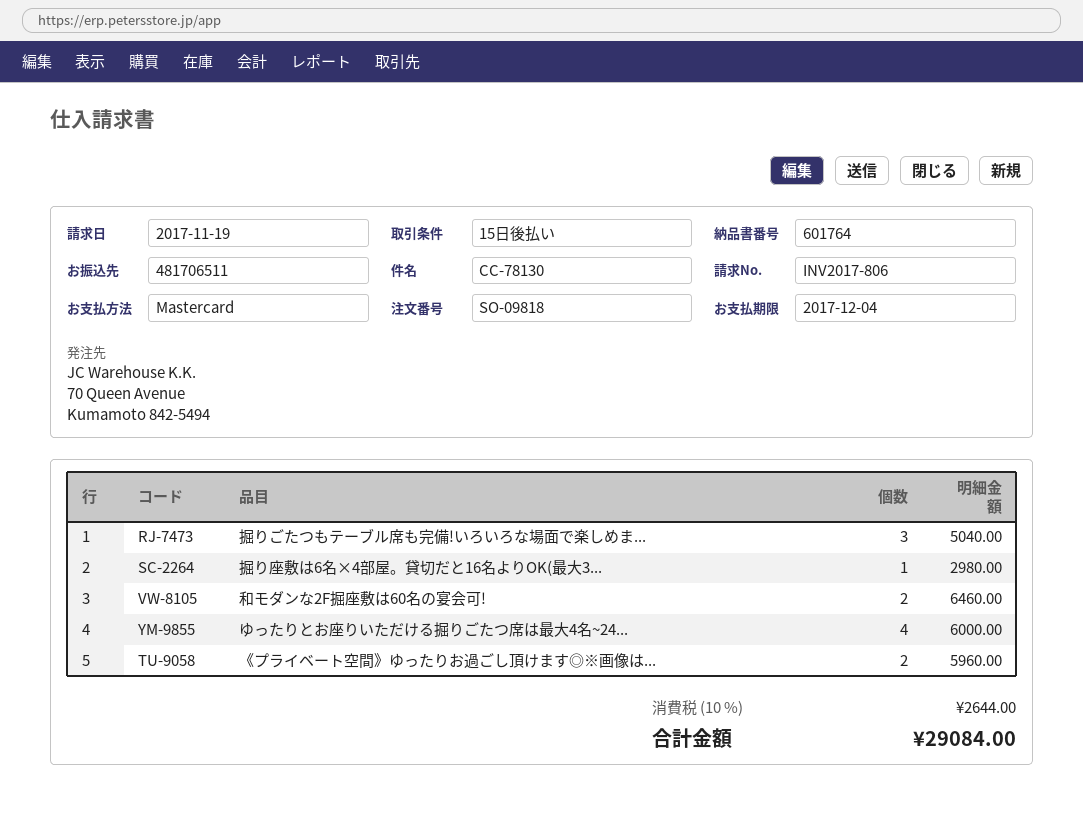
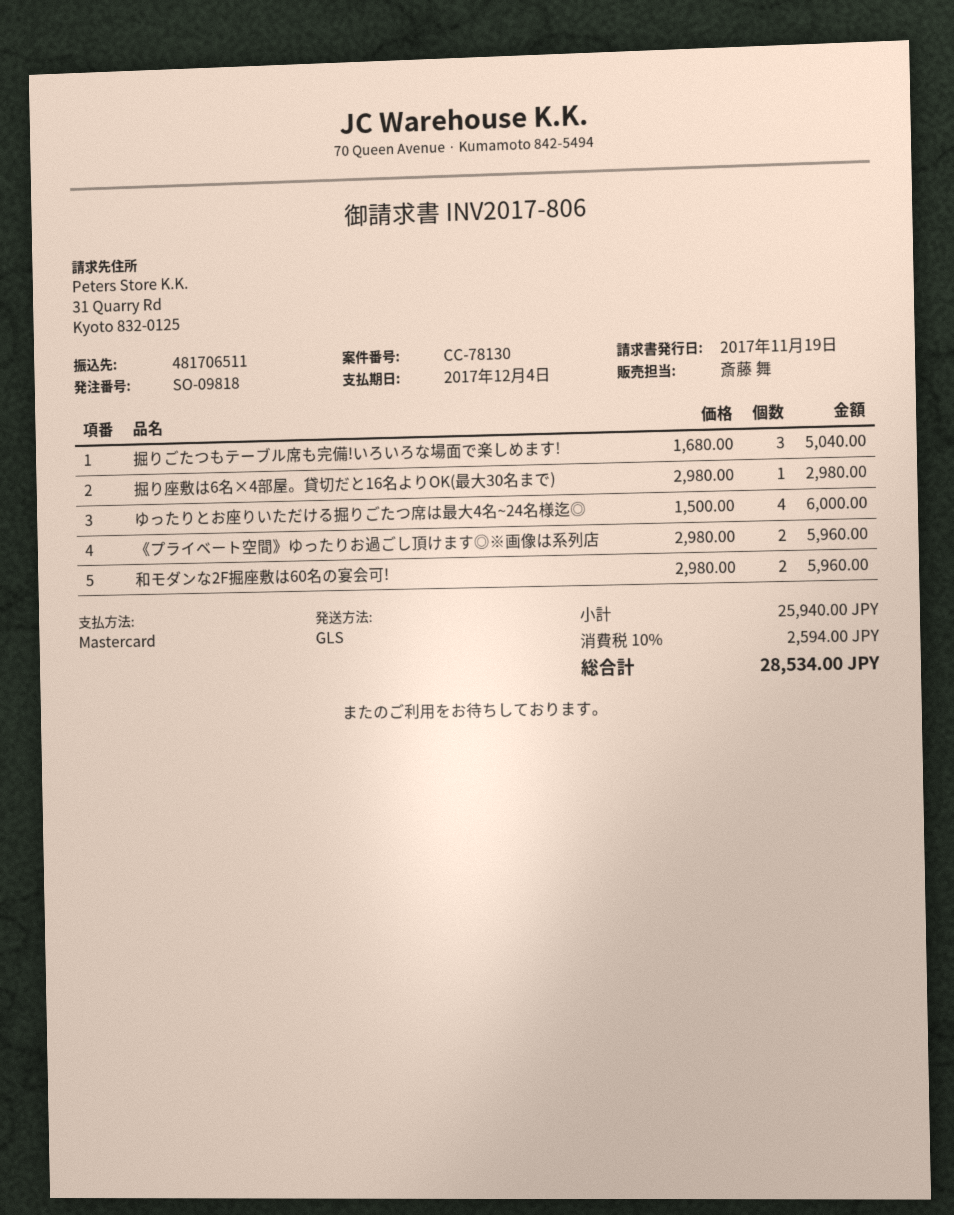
和モダンな2F掘座敷は60名の宴会可!: 2 for 6460.00 -> 2 for 5960.00
tax: 10% = 2644.00 -> 10% = 2594.00
total: 29084.00 -> 28534.00

